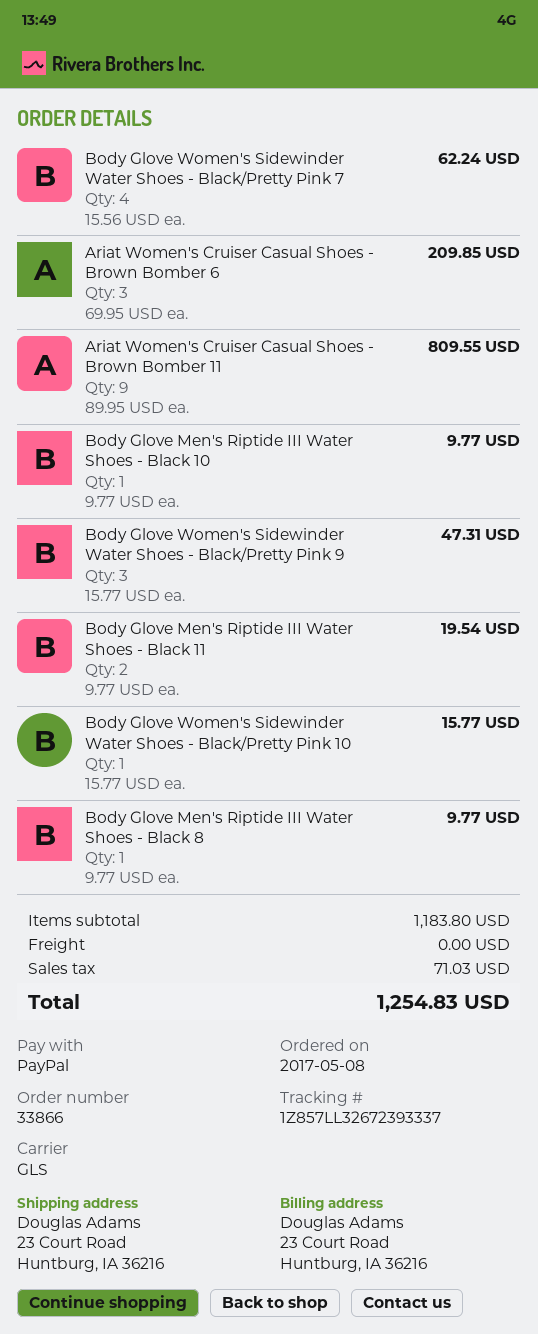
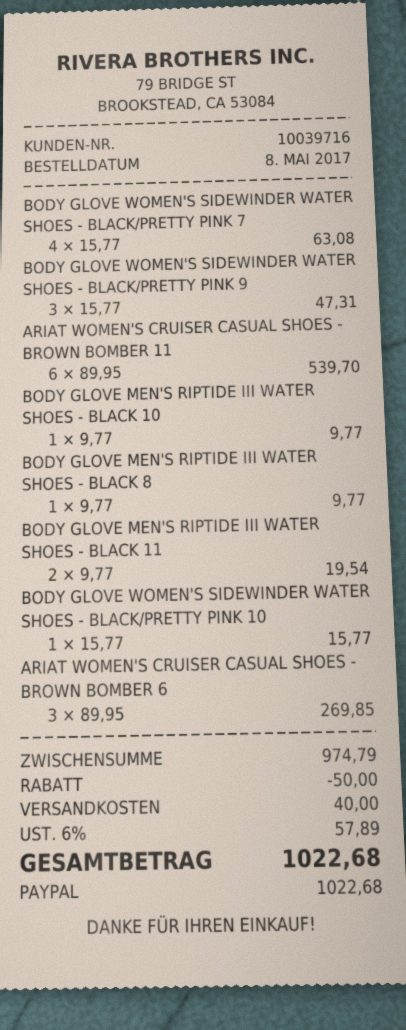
Body Glove Women's Sidewinder Water Shoes - Black/Pretty Pink 7: 4 x 15.56 = 62.24 -> 4 x 15.77 = 63.08
Ariat Women's Cruiser Casual Shoes - Brown Bomber 6: 3 x 69.95 = 209.85 -> 3 x 89.95 = 269.85
Ariat Women's Cruiser Casual Shoes - Brown Bomber 11: 9 x 89.95 = 809.55 -> 6 x 89.95 = 539.70
subtotal: 1183.80 -> 974.79
discount: none -> 50.00
shipping: 0.00 -> 40.00
tax: 71.03 -> 57.89
total: 1254.83 -> 1022.68

